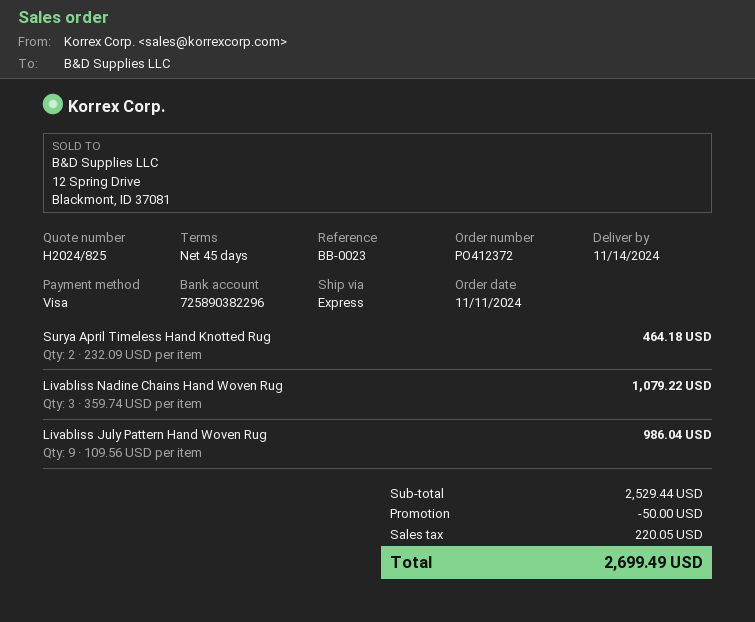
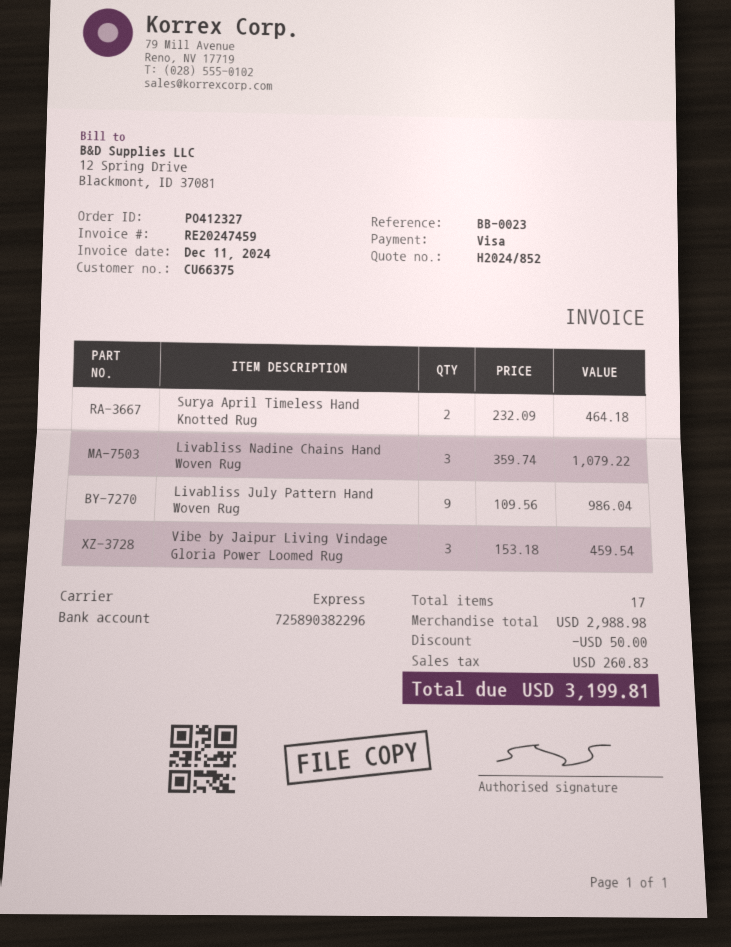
quote number: H2024/825 -> H2024/852
order number: PO412372 -> PO412327
Vibe by Jaipur Living Vindage Gloria Power Loomed Rug: none -> 3 x 153.18 = 459.54
subtotal: 2529.44 -> 2988.98
tax: 220.05 -> 260.83
total: 2699.49 -> 3199.81

